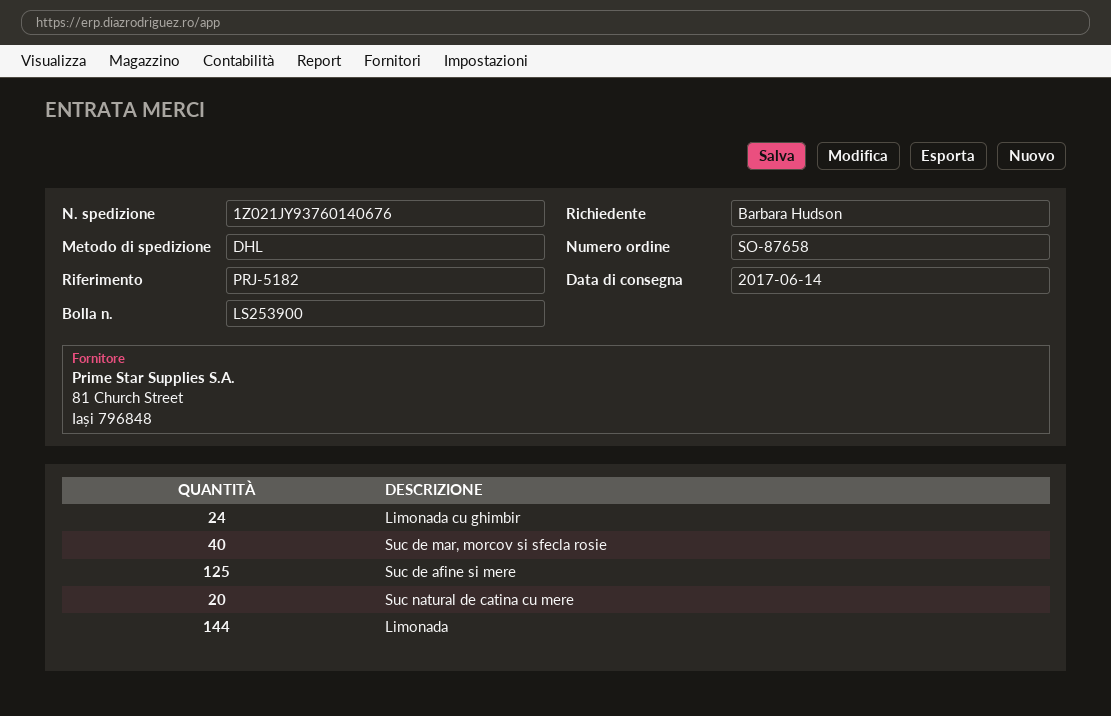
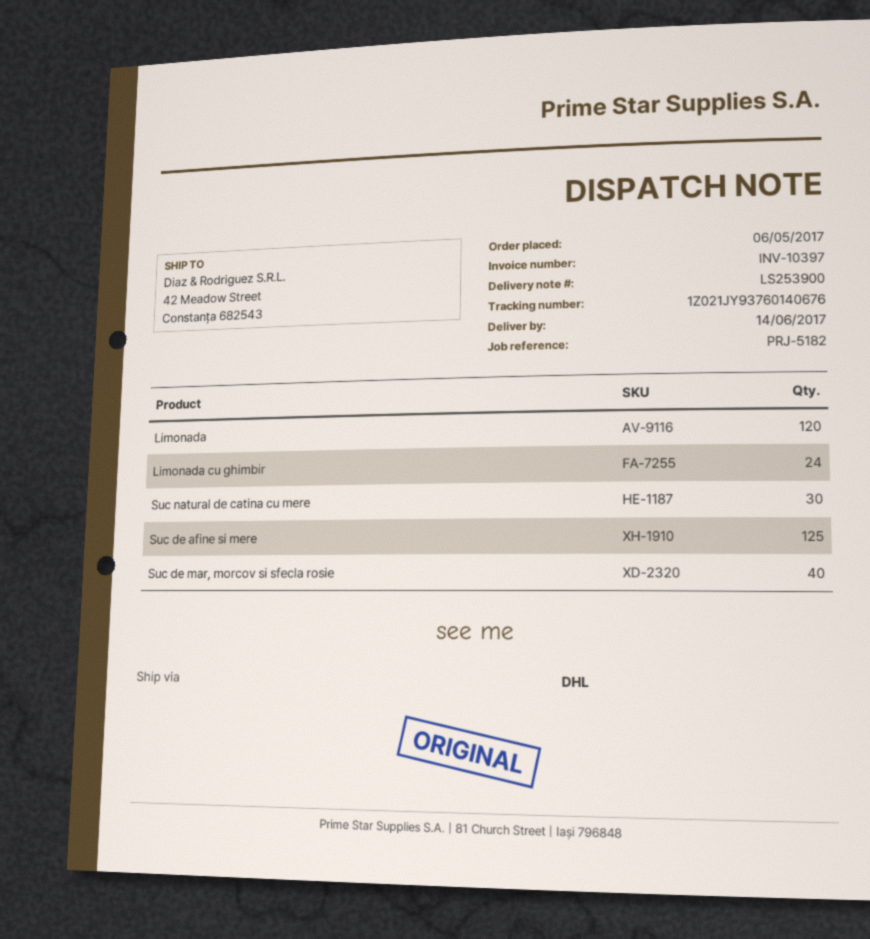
Suc natural de catina cu mere: 20 -> 30
Limonada: 144 -> 120

